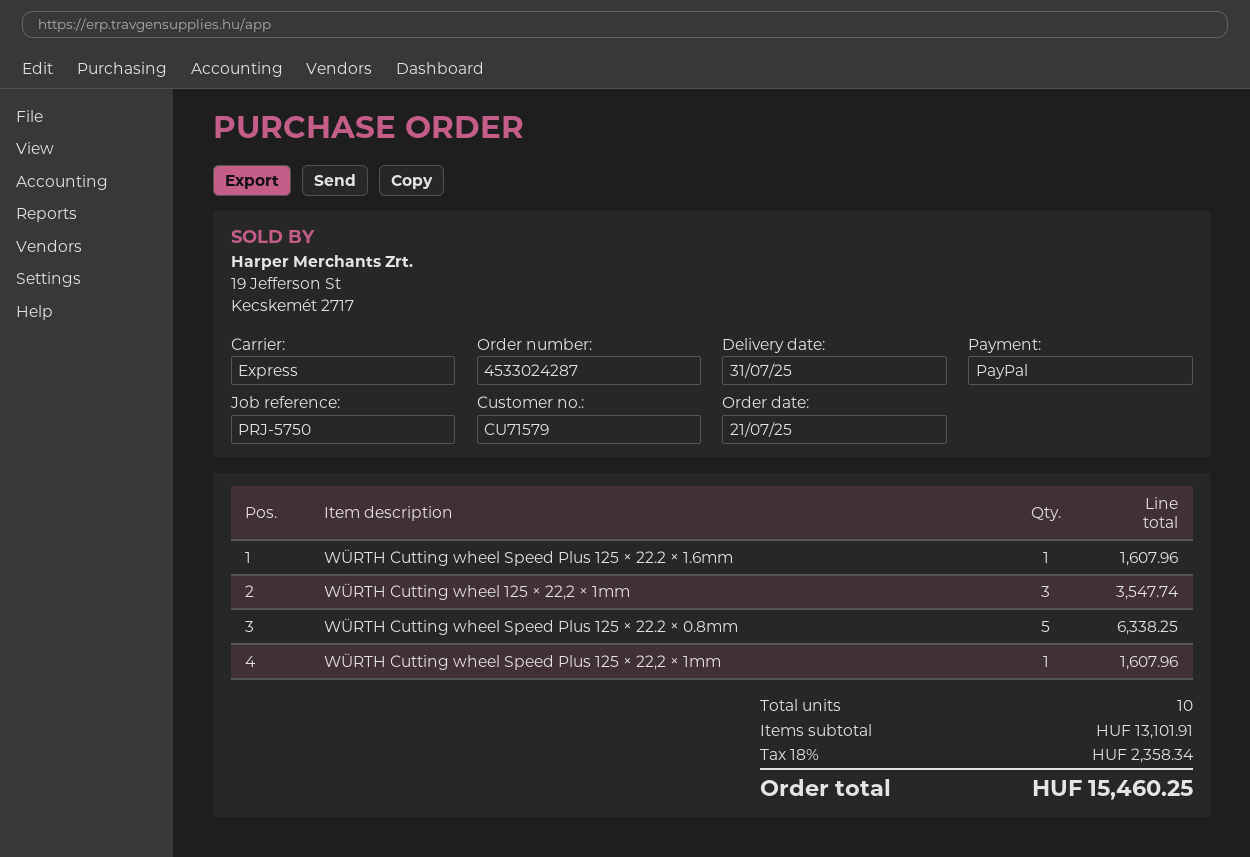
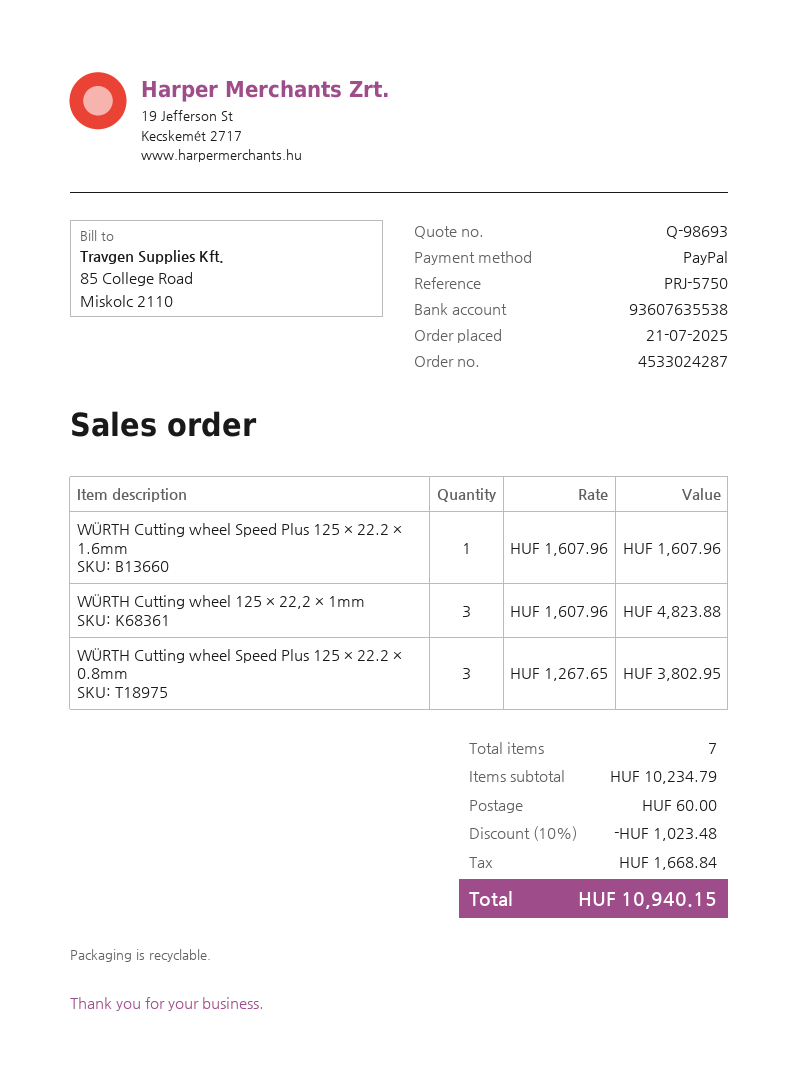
WÜRTH Cutting wheel 125 × 22,2 × 1mm: 3 for 3547.74 -> 3 for 4823.88
WÜRTH Cutting wheel Speed Plus 125 × 22.2 × 0.8mm: 5 for 6338.25 -> 3 for 3802.95
WÜRTH Cutting wheel Speed Plus 125 × 22,2 × 1mm: 1 for 1607.96 -> none
total quantity: 10 -> 7
subtotal: 13101.91 -> 10234.79
discount: none -> 10% = 1023.48
shipping: none -> 60.00
tax: 2358.34 -> 1668.84
total: 15460.25 -> 10940.15

